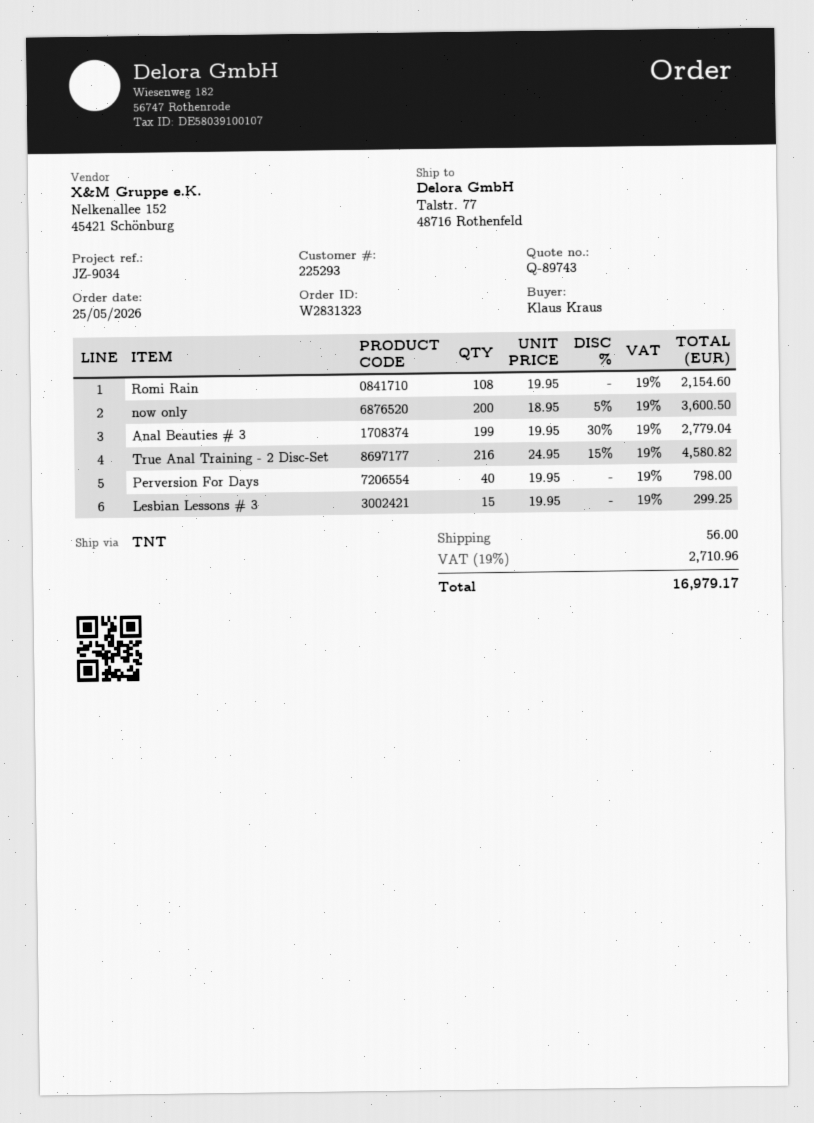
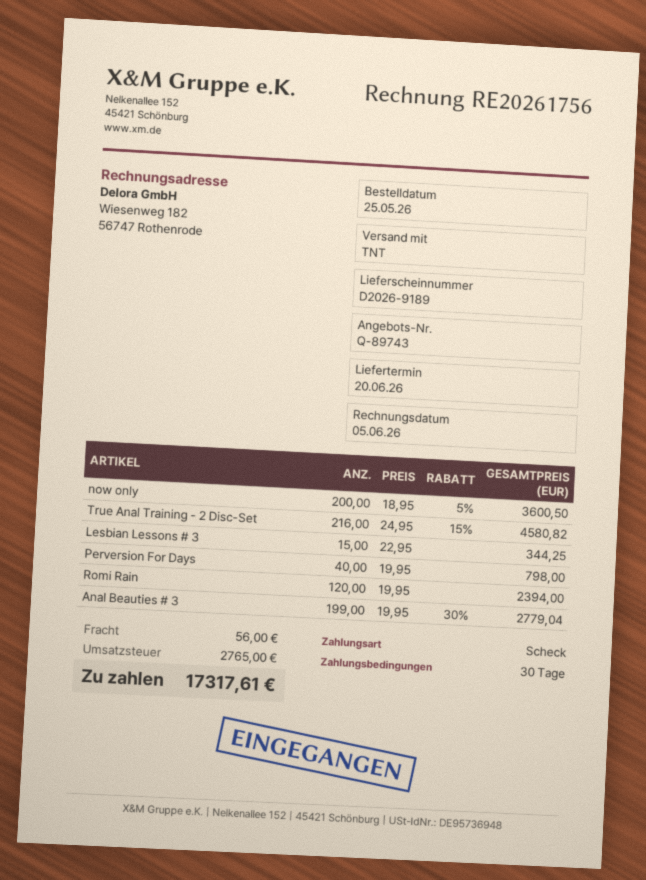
Romi Rain: 108 x 19.95 = 2154.60 -> 120 x 19.95 = 2394.00
Lesbian Lessons # 3: 15 x 19.95 = 299.25 -> 15 x 22.95 = 344.25
tax: 2710.96 -> 2765.00
total: 16979.17 -> 17317.61

